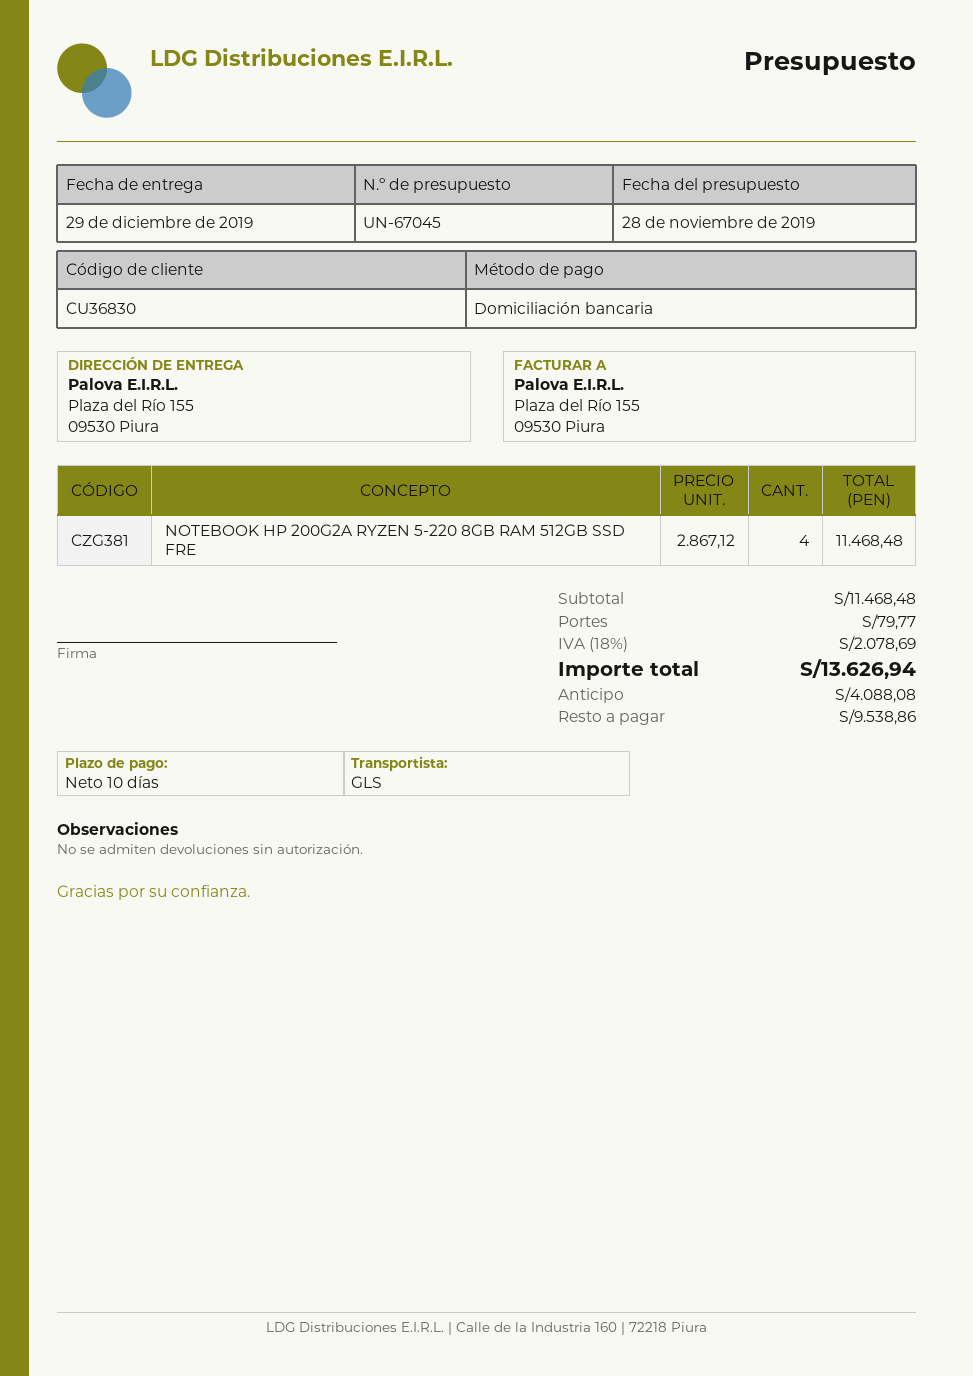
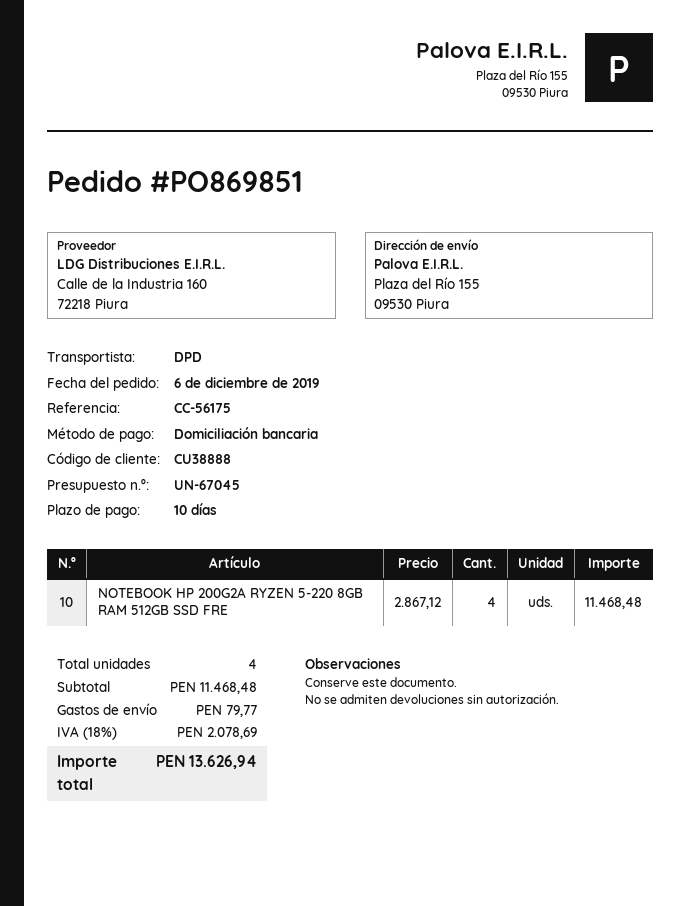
customer number: CU36830 -> CU38888
shipping method: GLS -> DPD

